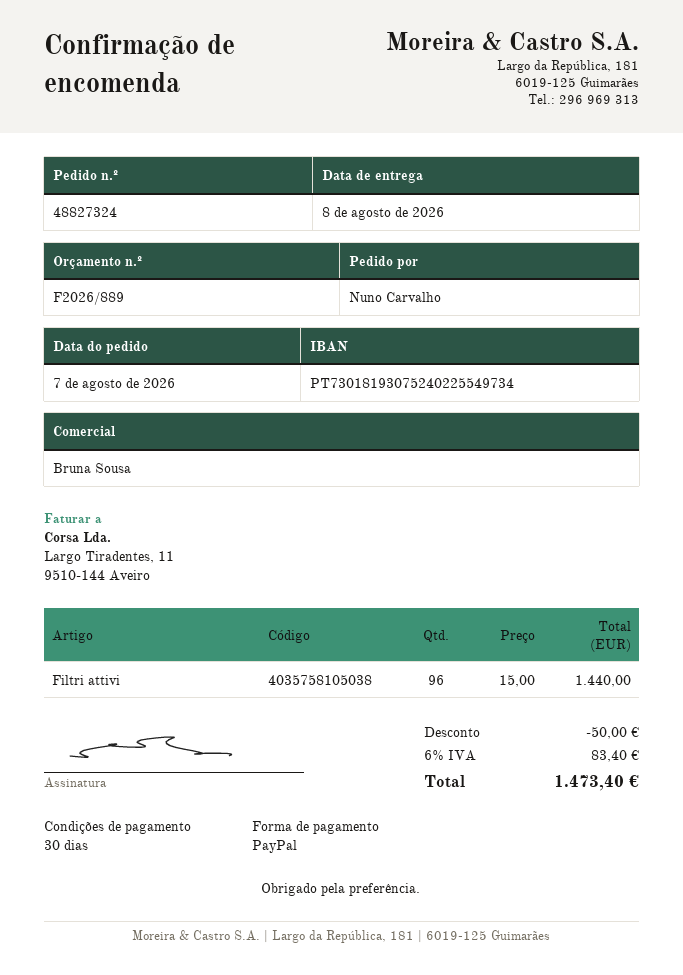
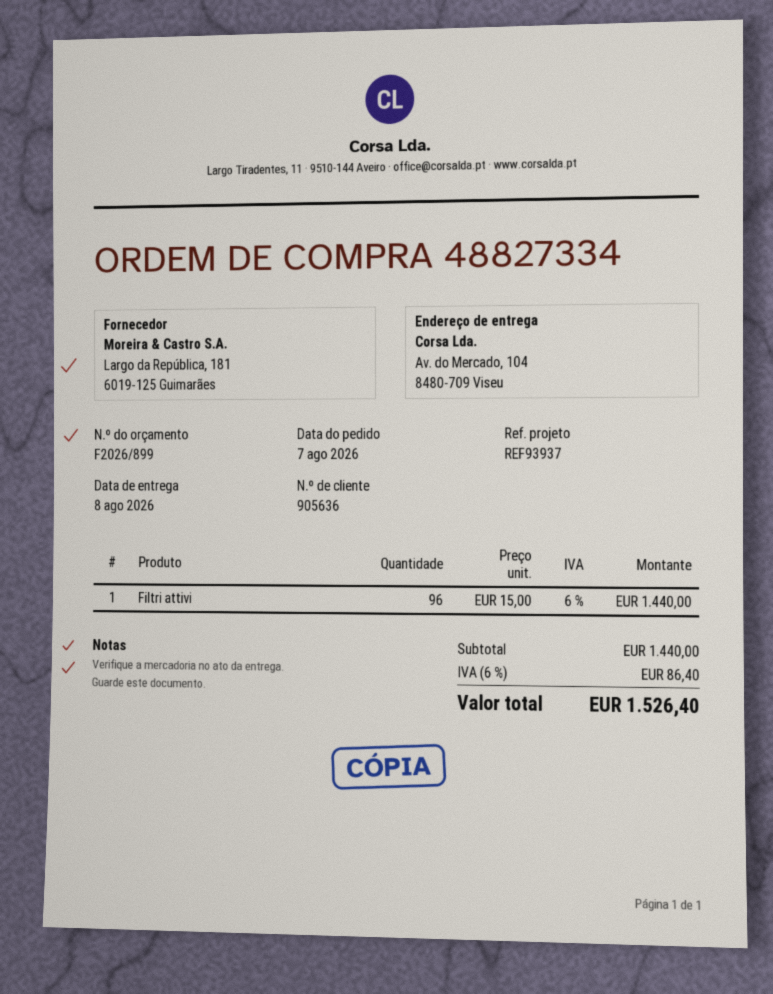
quote number: F2026/889 -> F2026/899
order number: 48827324 -> 48827334
discount: 50.00 -> none
tax: 6% = 83.40 -> 6% = 86.40
total: 1473.40 -> 1526.40

